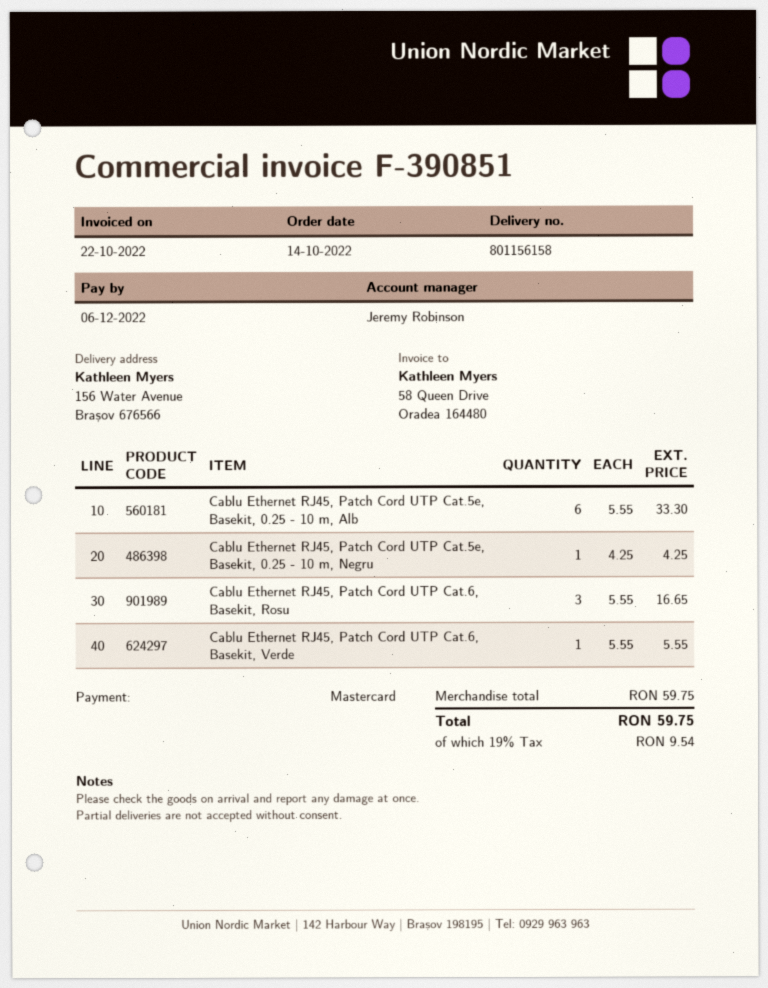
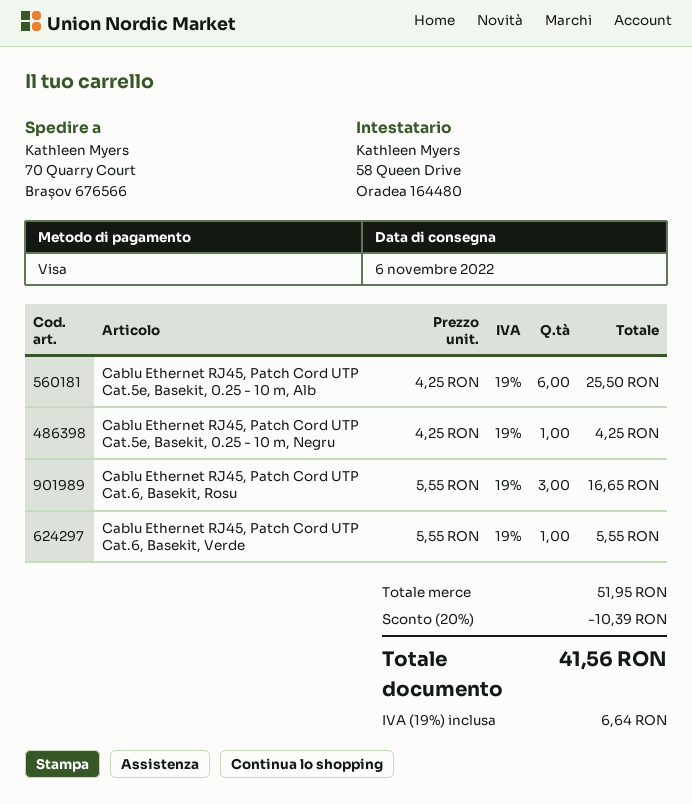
payment method: Mastercard -> Visa
ship to: 156 Water Avenue, Brașov 676566 -> 70 Quarry Court, Brașov 676566
Cablu Ethernet RJ45, Patch Cord UTP Cat.5e, Basekit, 0.25 - 10 m, Alb: 6 x 5.55 = 33.30 -> 6 x 4.25 = 25.50
subtotal: 59.75 -> 51.95
discount: none -> 20% = 10.39
tax: 19% = 9.54 -> 19% = 6.64
total: 59.75 -> 41.56

